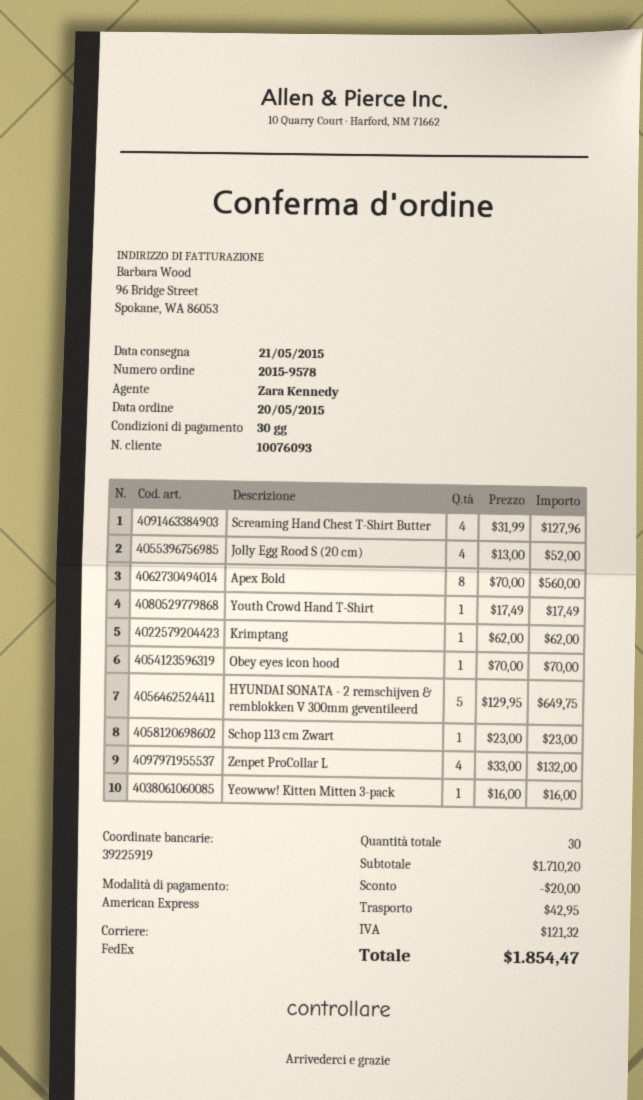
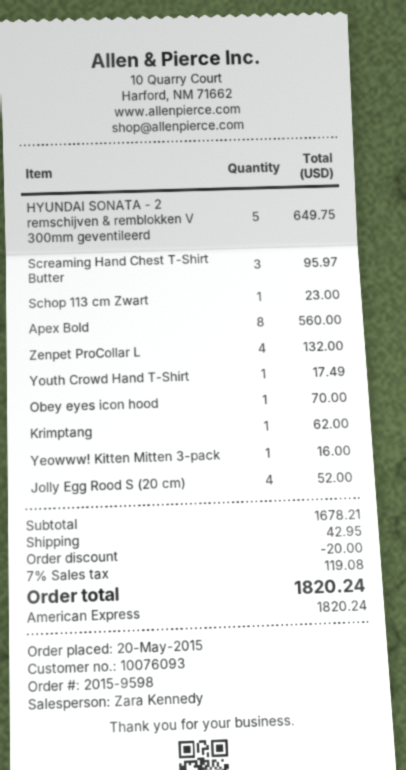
order number: 2015-9578 -> 2015-9598
Screaming Hand Chest T-Shirt Butter: 4 for 127.96 -> 3 for 95.97
subtotal: 1710.20 -> 1678.21
tax: 121.32 -> 119.08
total: 1854.47 -> 1820.24

